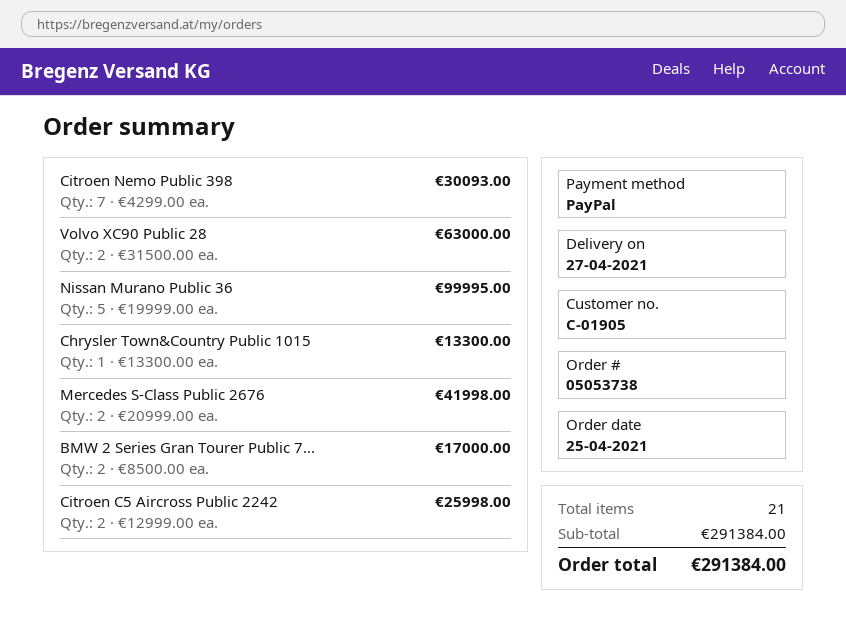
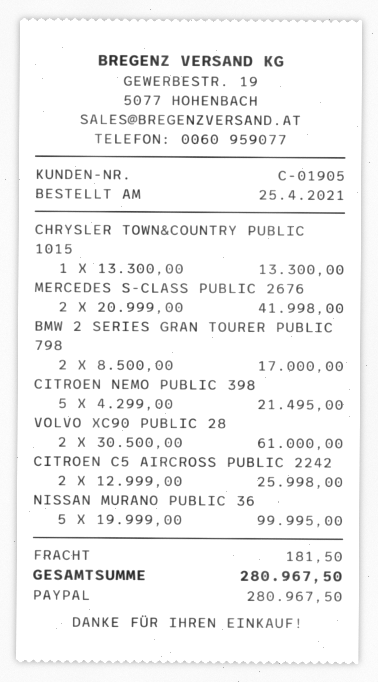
Citroen Nemo Public 398: 7 x 4299.00 = 30093.00 -> 5 x 4299.00 = 21495.00
Volvo XC90 Public 28: 2 x 31500.00 = 63000.00 -> 2 x 30500.00 = 61000.00
shipping: none -> 181.50
total: 291384.00 -> 280967.50

